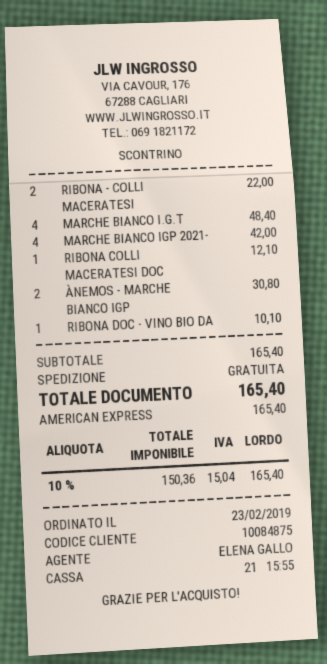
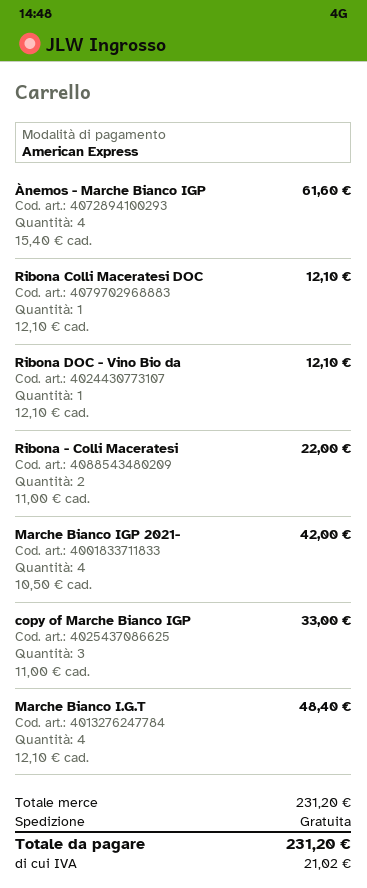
ÀNEMOS - MARCHE BIANCO IGP: 2 for 30.80 -> 4 for 61.60
RIBONA DOC - VINO BIO DA: 1 for 10.10 -> 1 for 12.10
copy of Marche Bianco IGP: none -> 3 for 33.00
subtotal: 165.40 -> 231.20
tax: 15.04 -> 21.02
total: 165.40 -> 231.20

